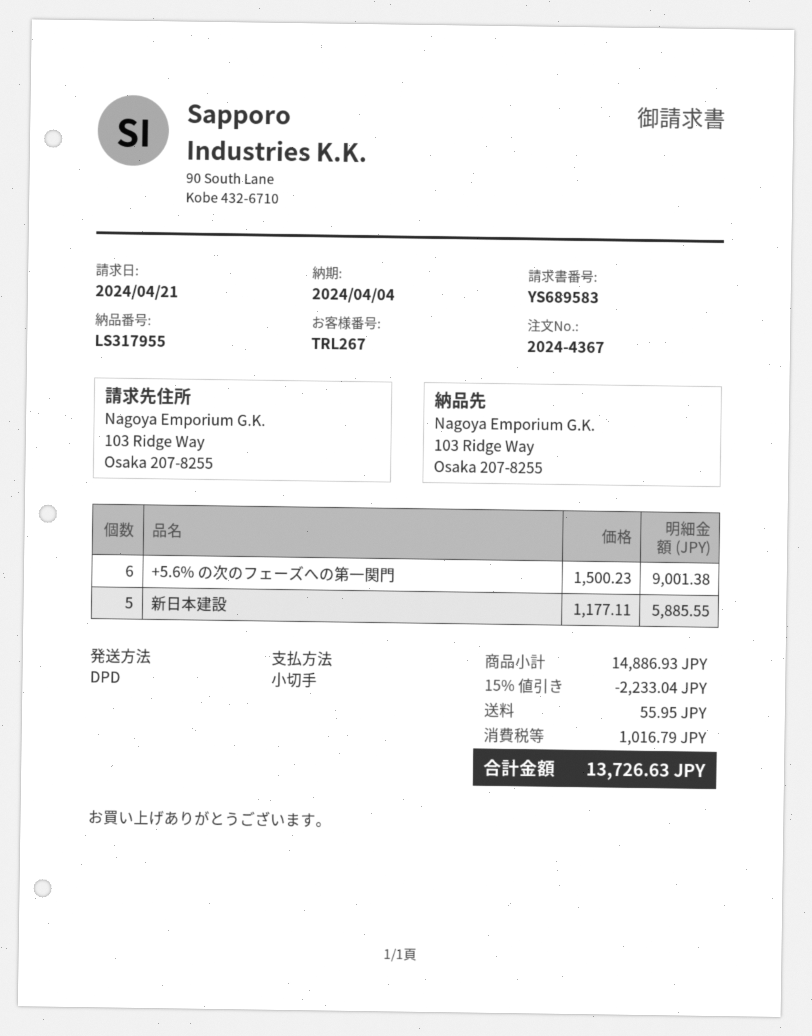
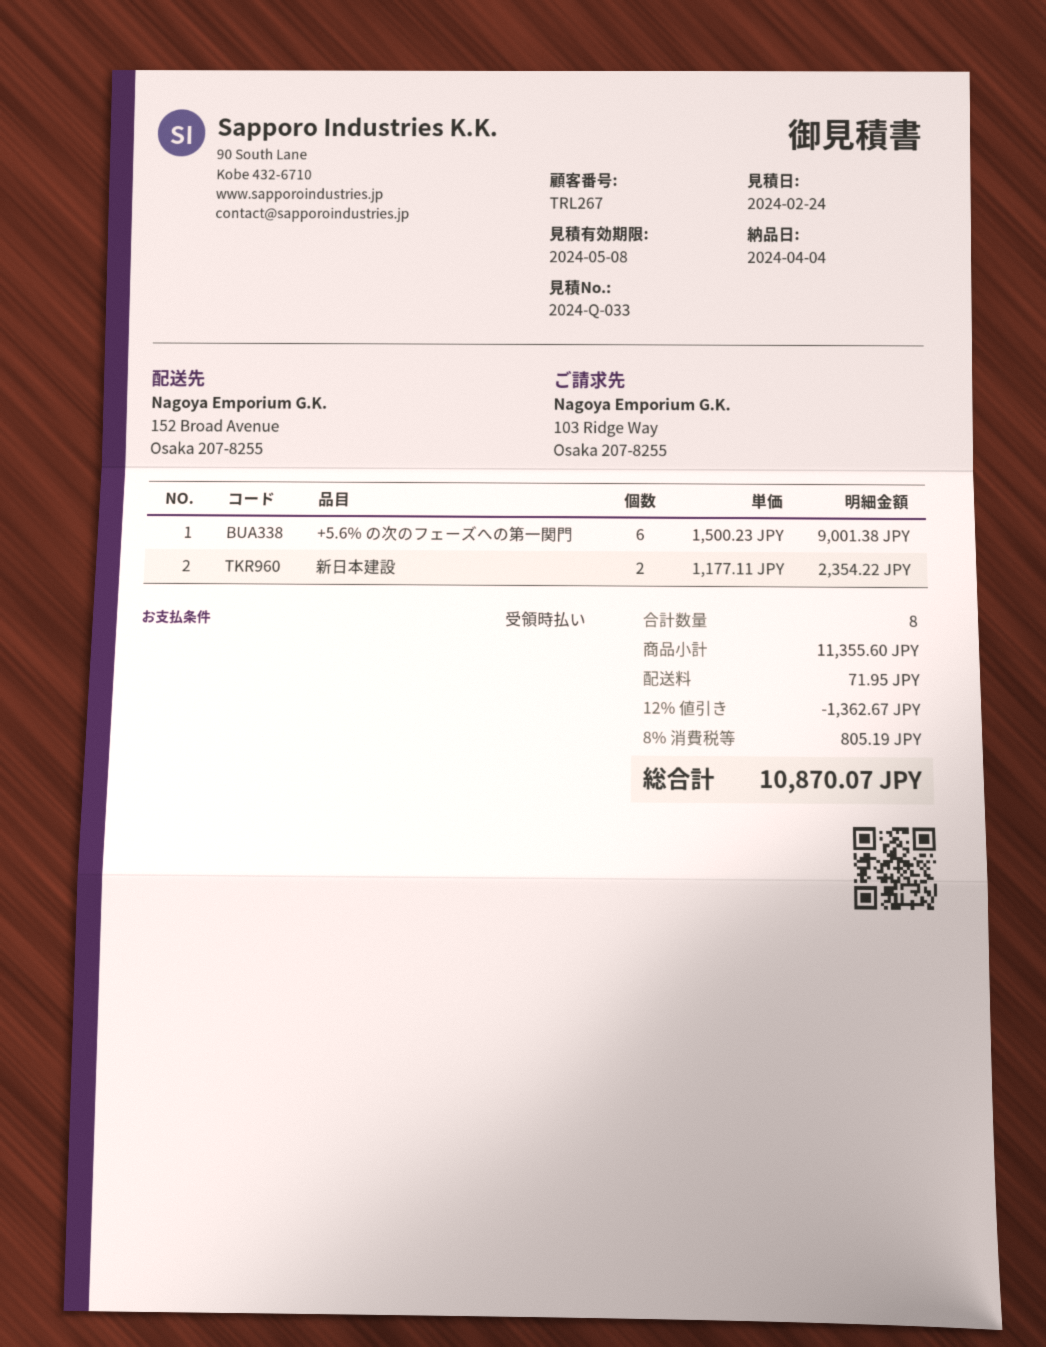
ship to: 103 Ridge Way, Osaka 207-8255 -> 152 Broad Avenue, Osaka 207-8255
新日本建設: 5 x 1177.11 = 5885.55 -> 2 x 1177.11 = 2354.22
subtotal: 14886.93 -> 11355.60
discount: 15% = 2233.04 -> 12% = 1362.67
shipping: 55.95 -> 71.95
tax: 1016.79 -> 805.19
total: 13726.63 -> 10870.07

